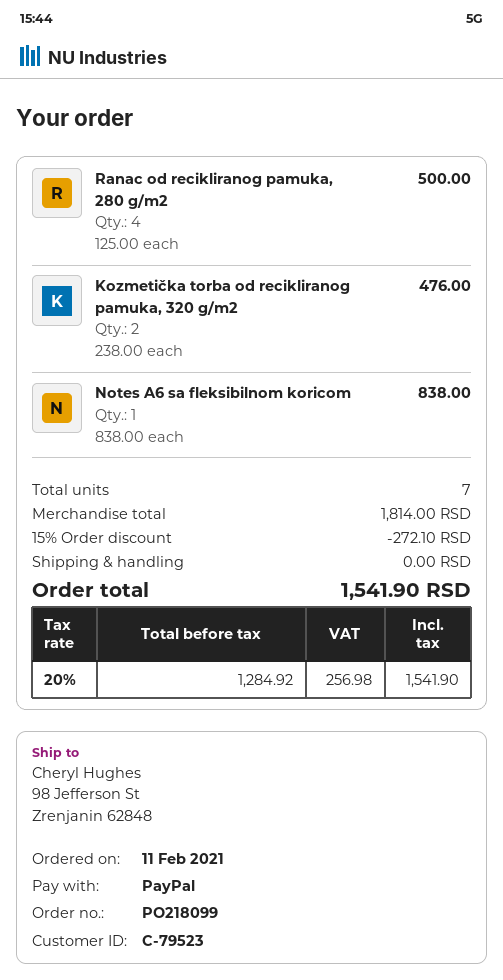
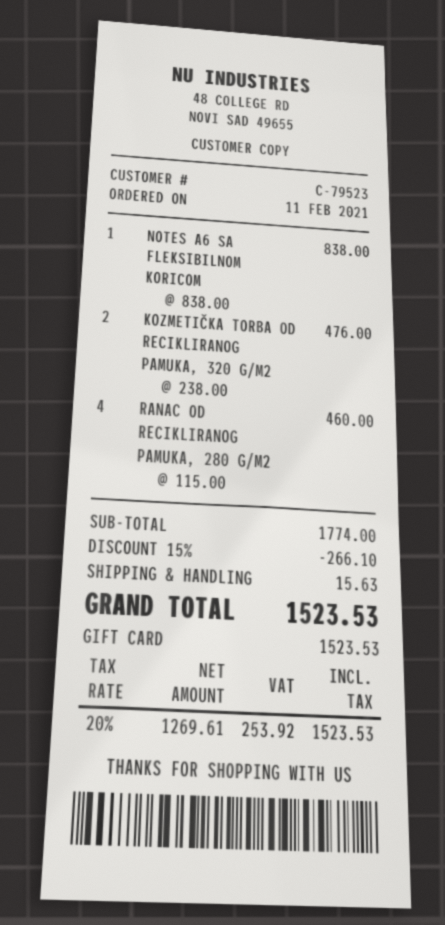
payment method: PayPal -> gift card
Ranac od recikliranog pamuka, 280 g/m2: 4 x 125.00 = 500.00 -> 4 x 115.00 = 460.00
subtotal: 1814.00 -> 1774.00
discount: 15% = 272.10 -> 15% = 266.10
shipping: 0.00 -> 15.63
net: 1284.92 -> 1269.61
tax: 20% = 256.98 -> 20% = 253.92
total: 1541.90 -> 1523.53

